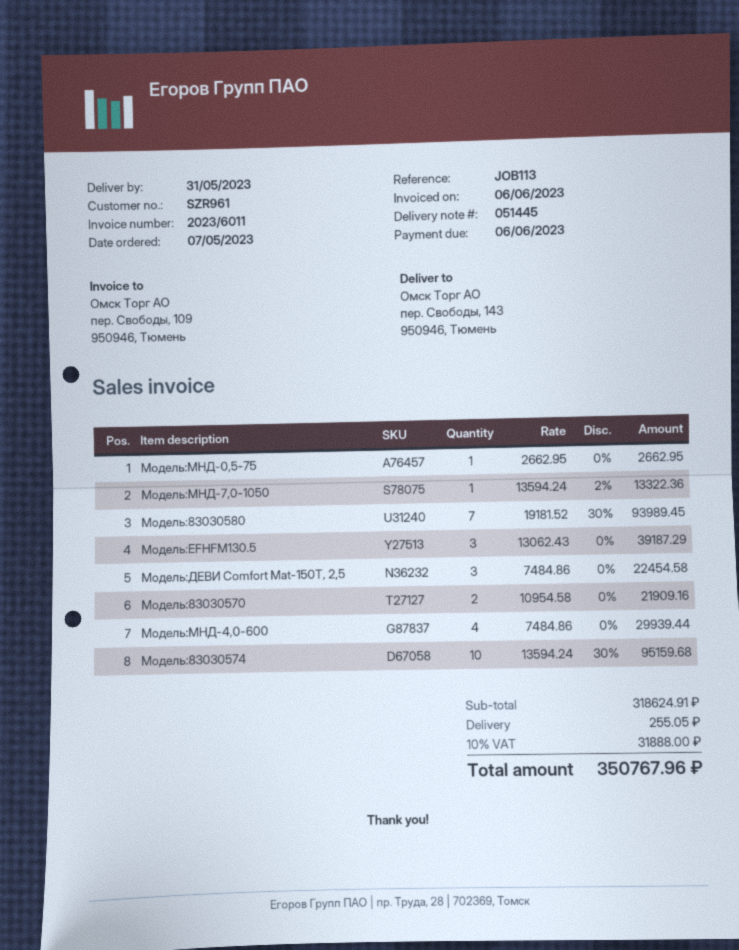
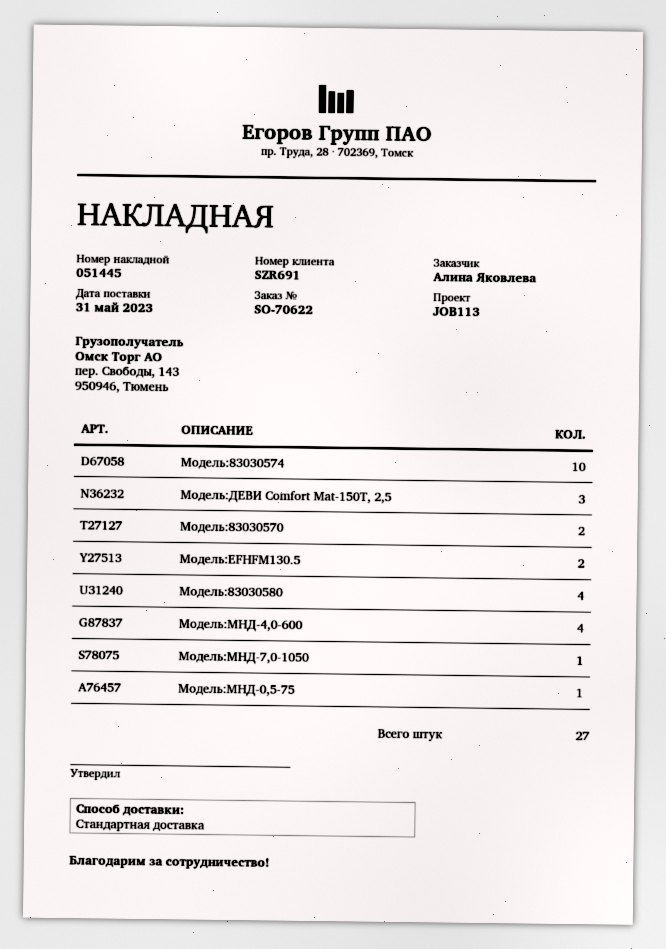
customer number: SZR961 -> SZR691
Модель:83030580: 7 -> 4
Модель:EFHFM130.5: 3 -> 2

